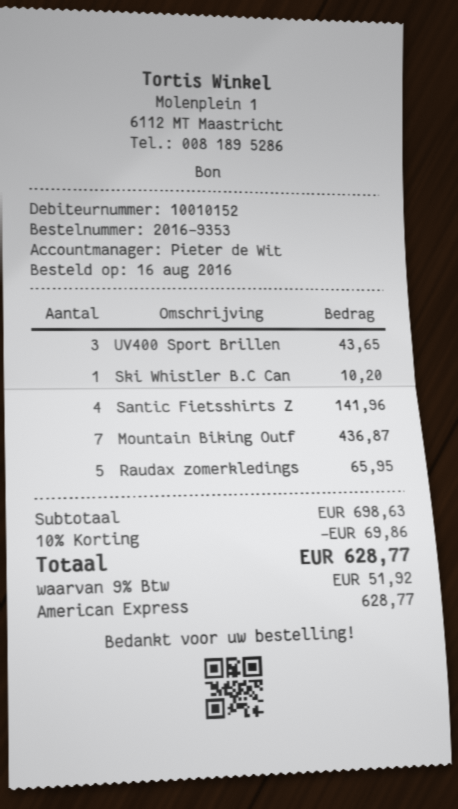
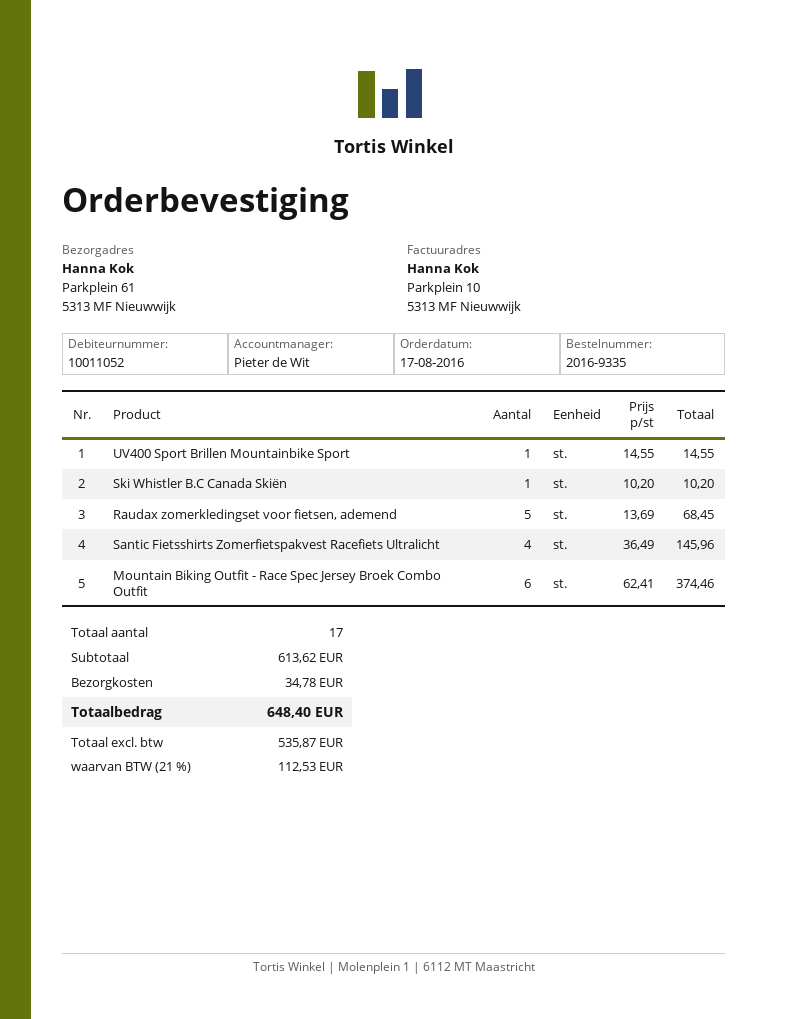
order number: 2016-9353 -> 2016-9335
order date: 2016-08-16 -> 2016-08-17
customer number: 10010152 -> 10011052
UV400 Sport Brillen: 3 for 43.65 -> 1 for 14.55
Santic Fietsshirts Z: 4 for 141.96 -> 4 for 145.96
Mountain Biking Outf: 7 for 436.87 -> 6 for 374.46
Raudax zomerkledings: 5 for 65.95 -> 5 for 68.45
subtotal: 698.63 -> 613.62
discount: 10% = 69.86 -> none
shipping: none -> 34.78
tax: 9% = 51.92 -> 21% = 112.53
total: 628.77 -> 648.40

